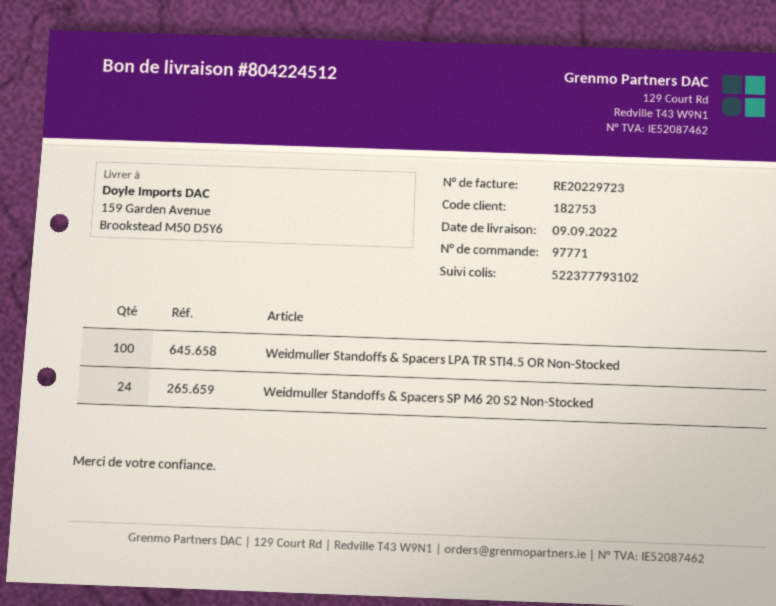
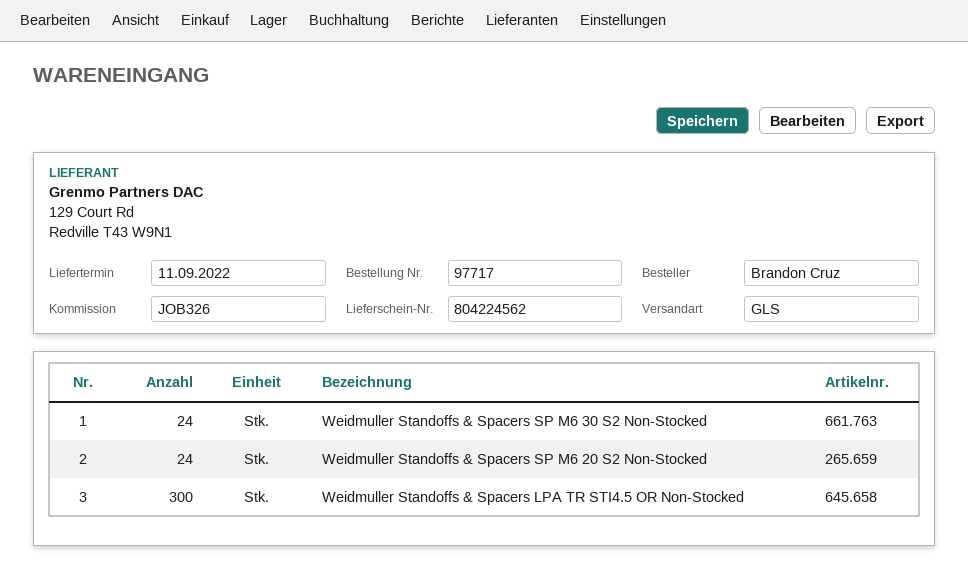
order number: 97771 -> 97717
delivery note number: 804224512 -> 804224562
delivery date: 2022-09-09 -> 2022-09-11
Weidmuller Standoffs & Spacers LPA TR STI4.5 OR Non-Stocked: 100 -> 300
Weidmuller Standoffs & Spacers SP M6 30 S2 Non-Stocked: none -> 24

